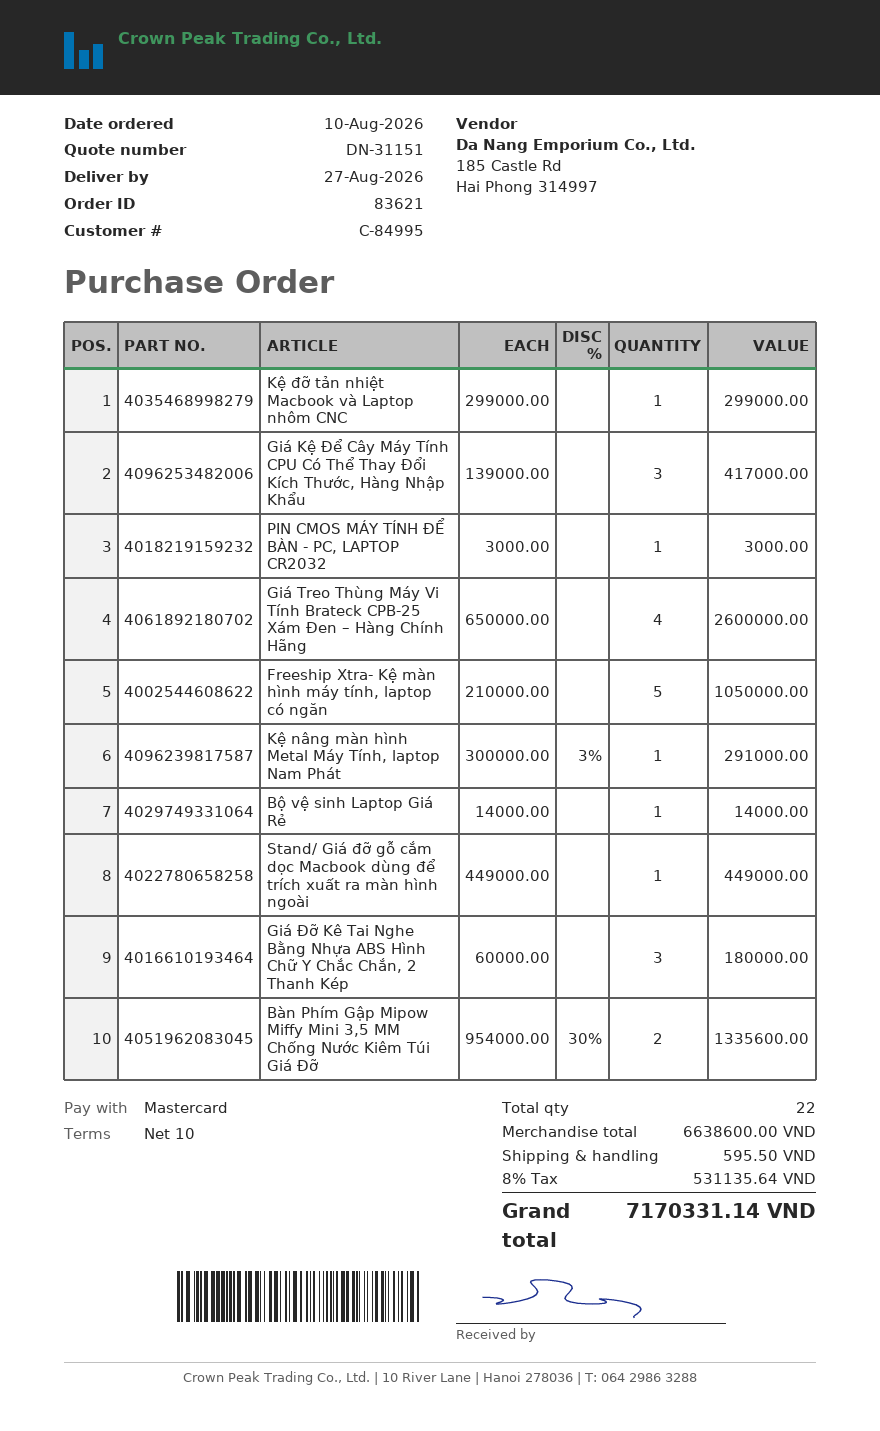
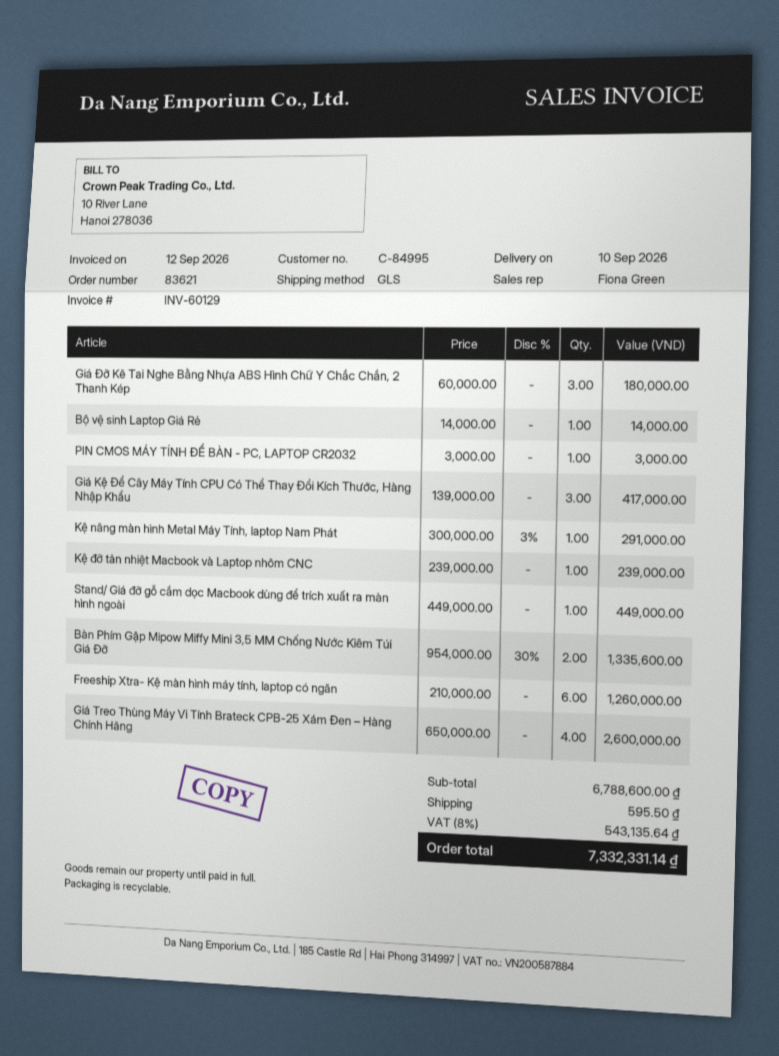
delivery date: 2026-08-27 -> 2026-09-10
Kệ đỡ tản nhiệt Macbook và Laptop nhôm CNC: 1 x 299000.00 = 299000.00 -> 1 x 239000.00 = 239000.00
Freeship Xtra- Kệ màn hình máy tính, laptop có ngăn: 5 x 210000.00 = 1050000.00 -> 6 x 210000.00 = 1260000.00
subtotal: 6638600.00 -> 6788600.00
tax: 8% = 531135.64 -> 8% = 543135.64
total: 7170331.14 -> 7332331.14

